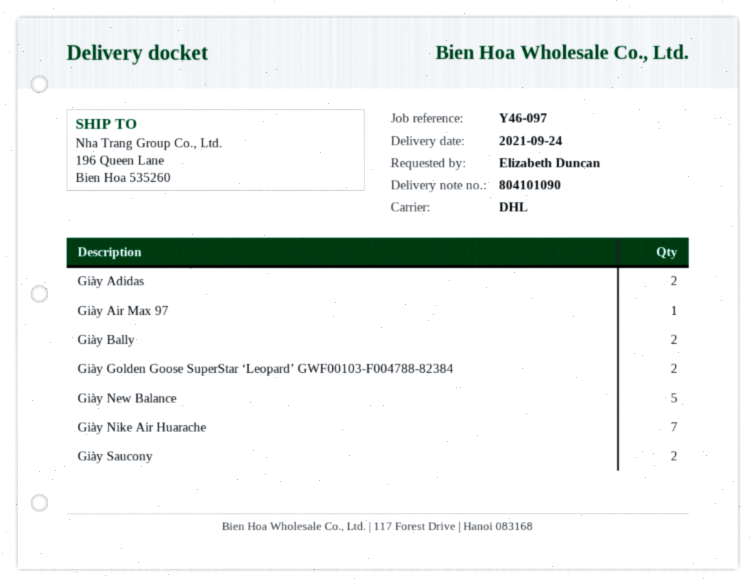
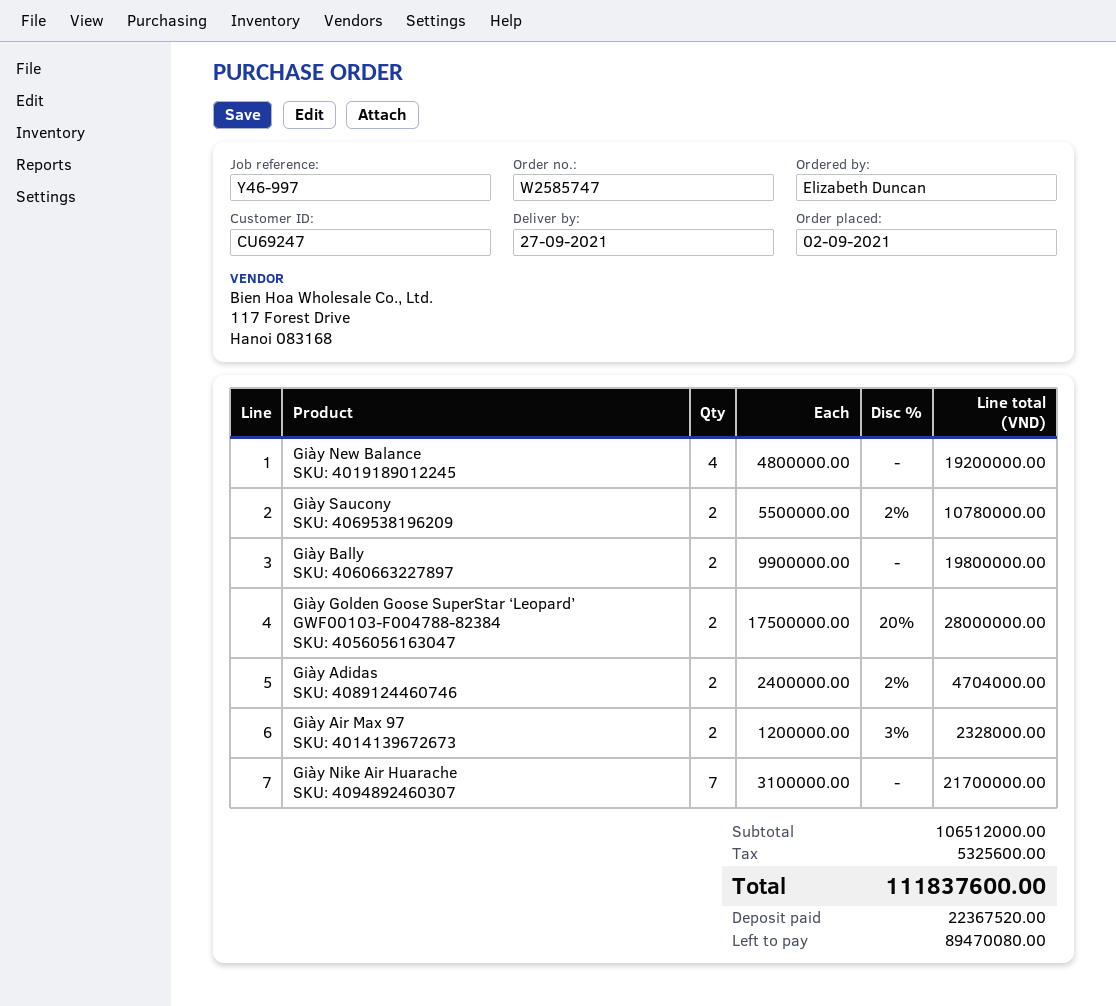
delivery date: 2021-09-24 -> 2021-09-27
reference: Y46-097 -> Y46-997
Giày Air Max 97: 1 -> 2
Giày New Balance: 5 -> 4

